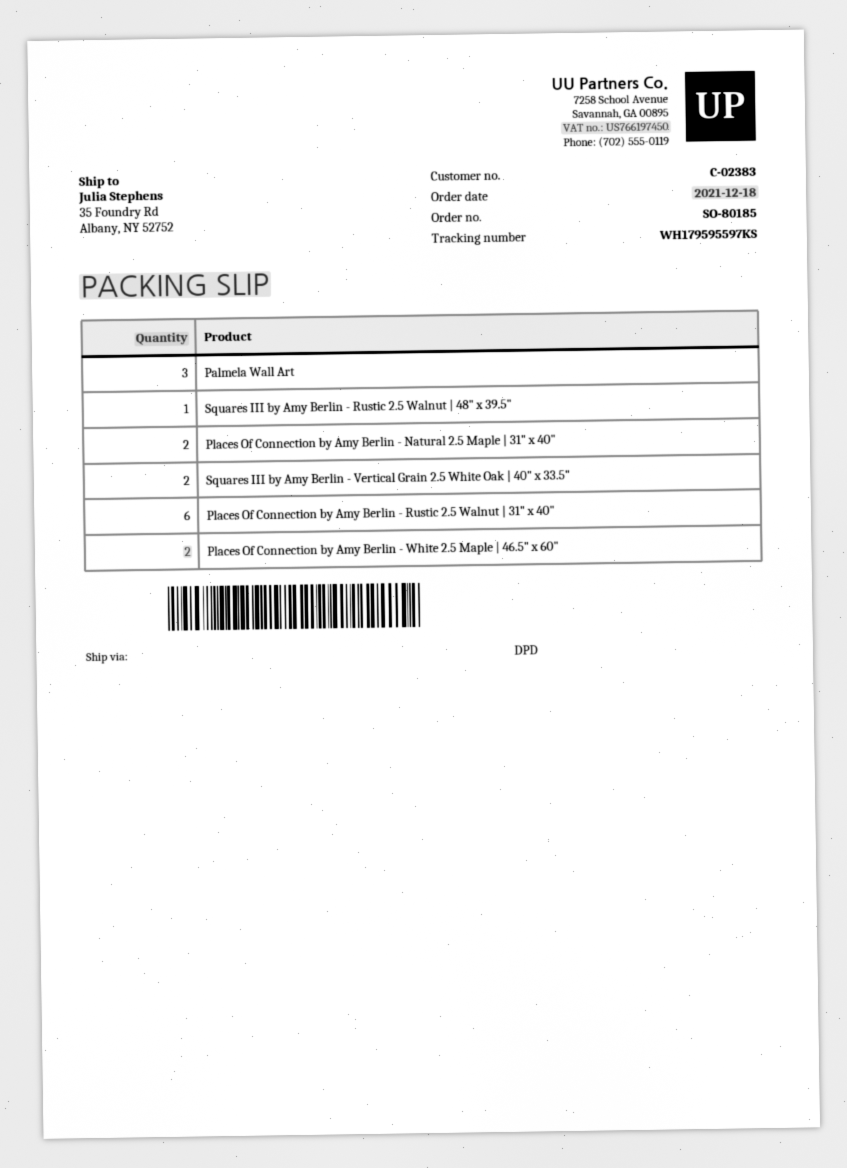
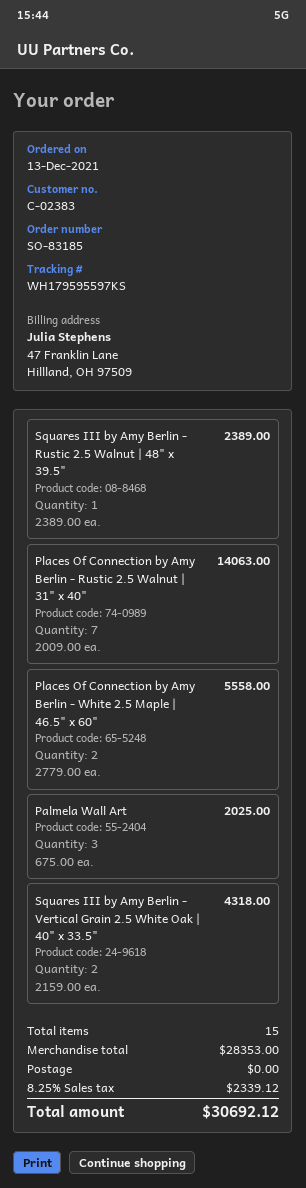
order number: SO-80185 -> SO-83185
order date: 2021-12-18 -> 2021-12-13
Places Of Connection by Amy Berlin - Natural 2.5 Maple | 31" x 40": 2 -> none
Places Of Connection by Amy Berlin - Rustic 2.5 Walnut | 31" x 40": 6 -> 7

